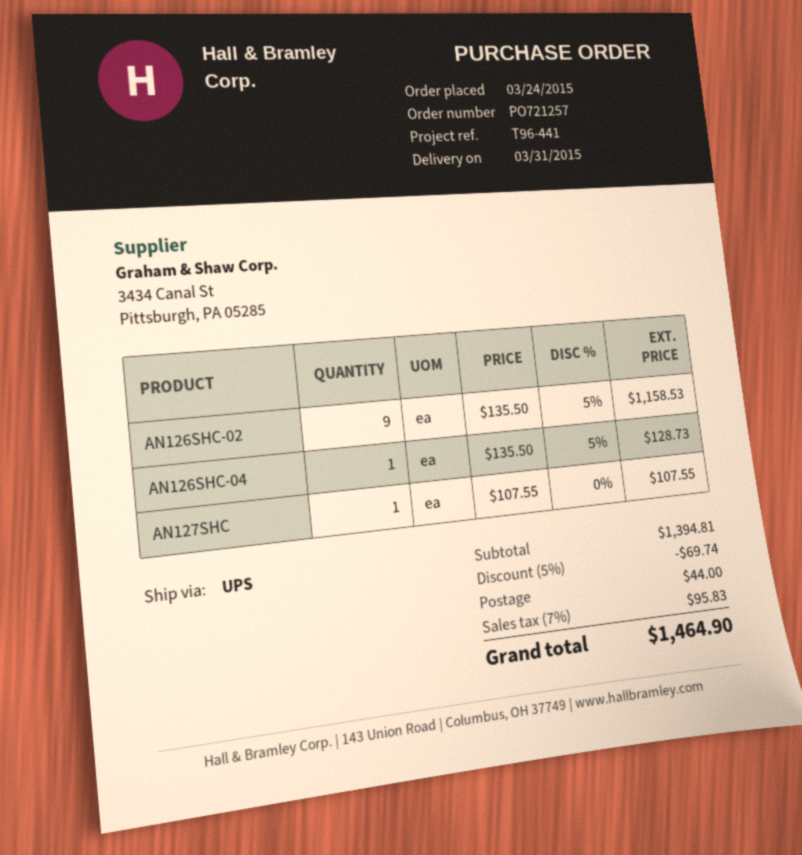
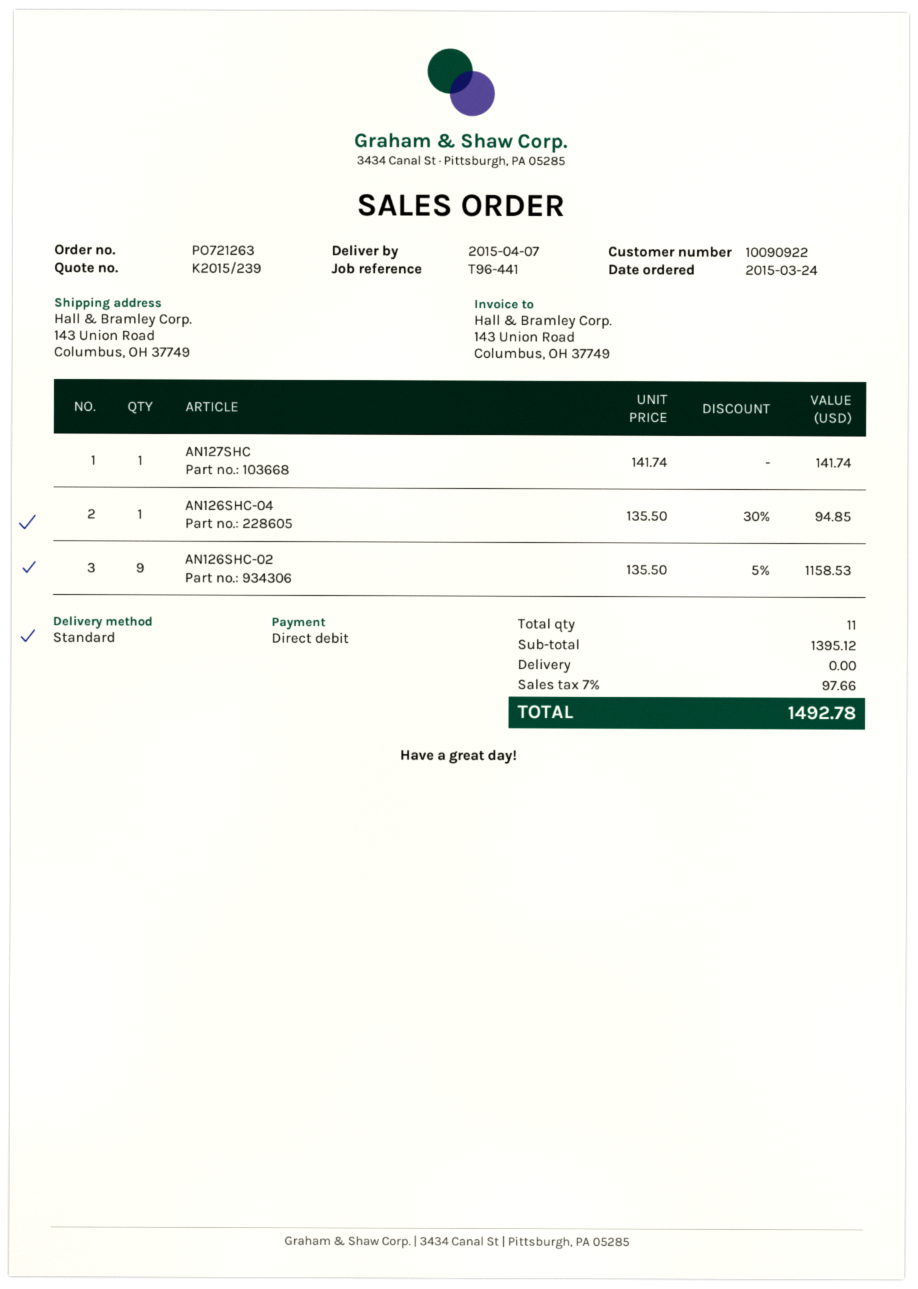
order number: PO721257 -> PO721263
delivery date: 2015-03-31 -> 2015-04-07
shipping method: UPS -> standard
AN126SHC-04: 1 x 135.50 - 5% = 128.73 -> 1 x 135.50 - 30% = 94.85
AN127SHC: 1 x 107.55 = 107.55 -> 1 x 141.74 = 141.74
subtotal: 1394.81 -> 1395.12
discount: 5% = 69.74 -> none
shipping: 44.00 -> 0.00
tax: 7% = 95.83 -> 7% = 97.66
total: 1464.90 -> 1492.78

